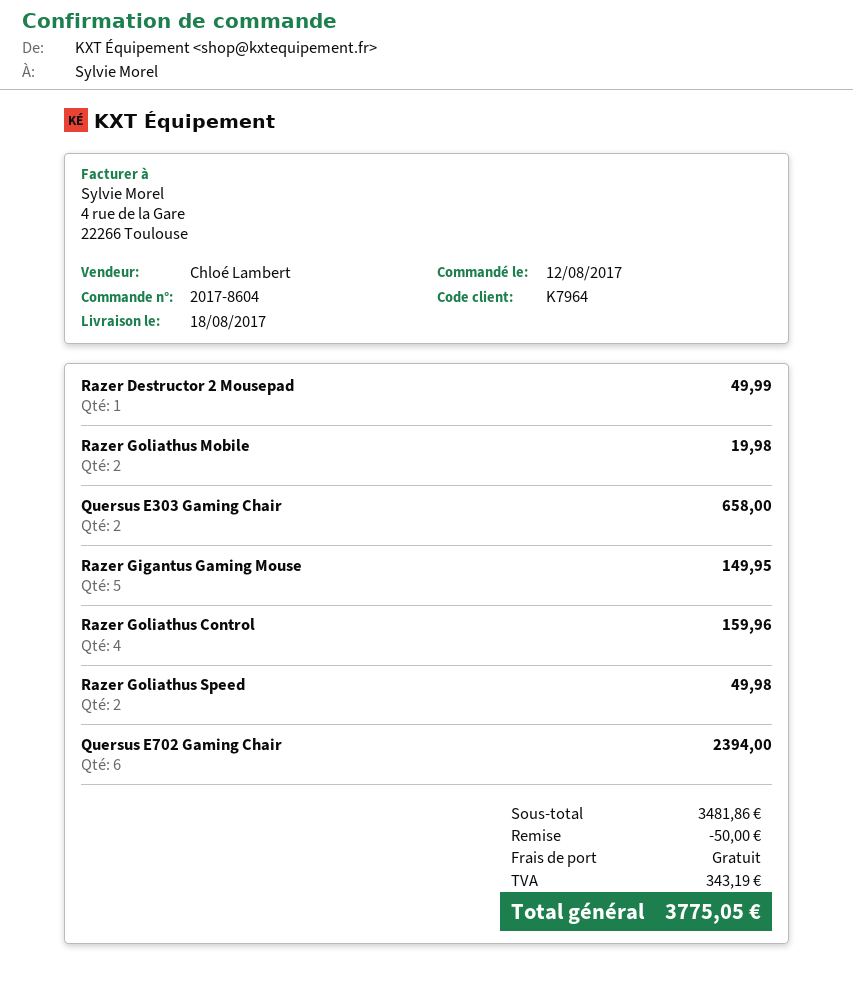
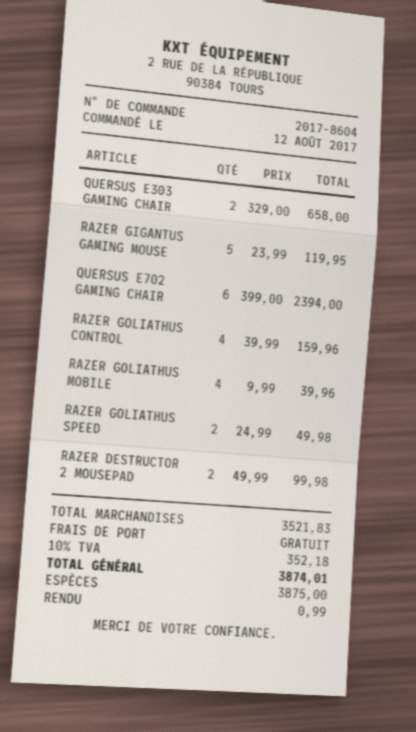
Razer Destructor 2 Mousepad: 1 for 49.99 -> 2 for 99.98
Razer Goliathus Mobile: 2 for 19.98 -> 4 for 39.96
Razer Gigantus Gaming Mouse: 5 for 149.95 -> 5 for 119.95
subtotal: 3481.86 -> 3521.83
discount: 50.00 -> none
tax: 343.19 -> 352.18
total: 3775.05 -> 3874.01

